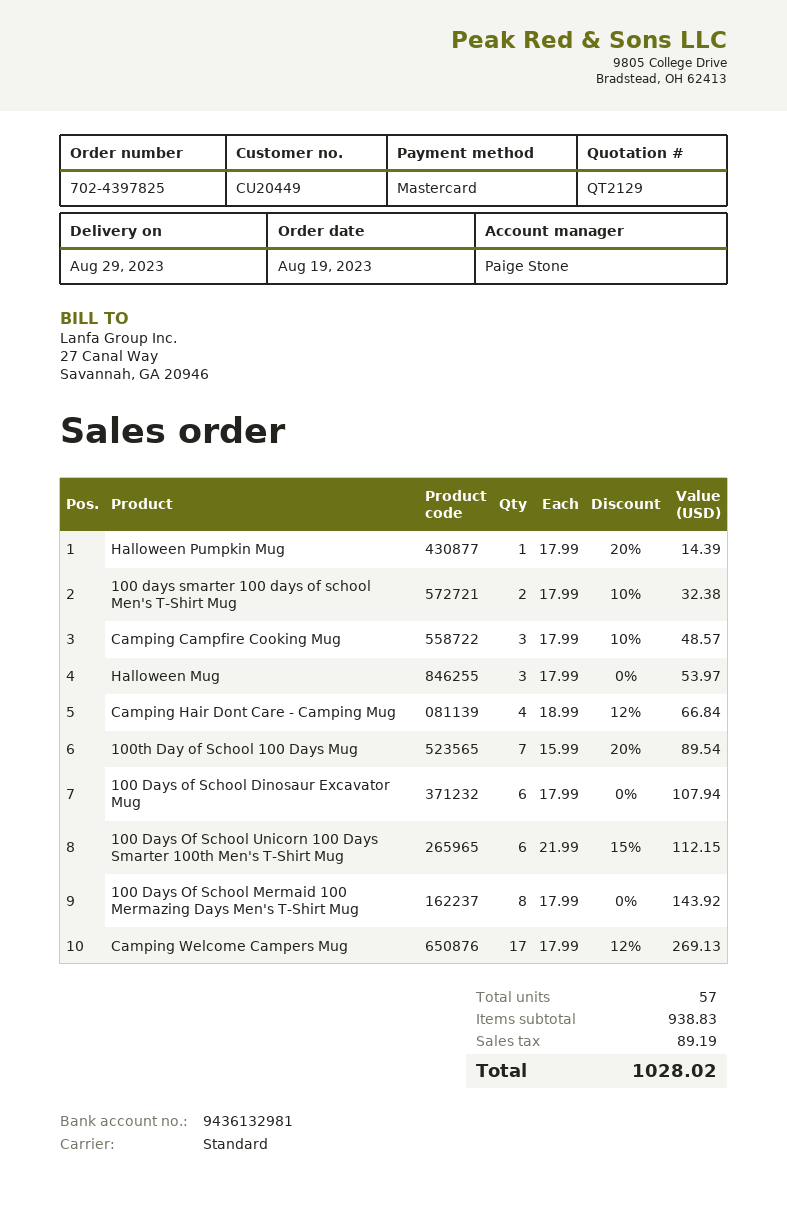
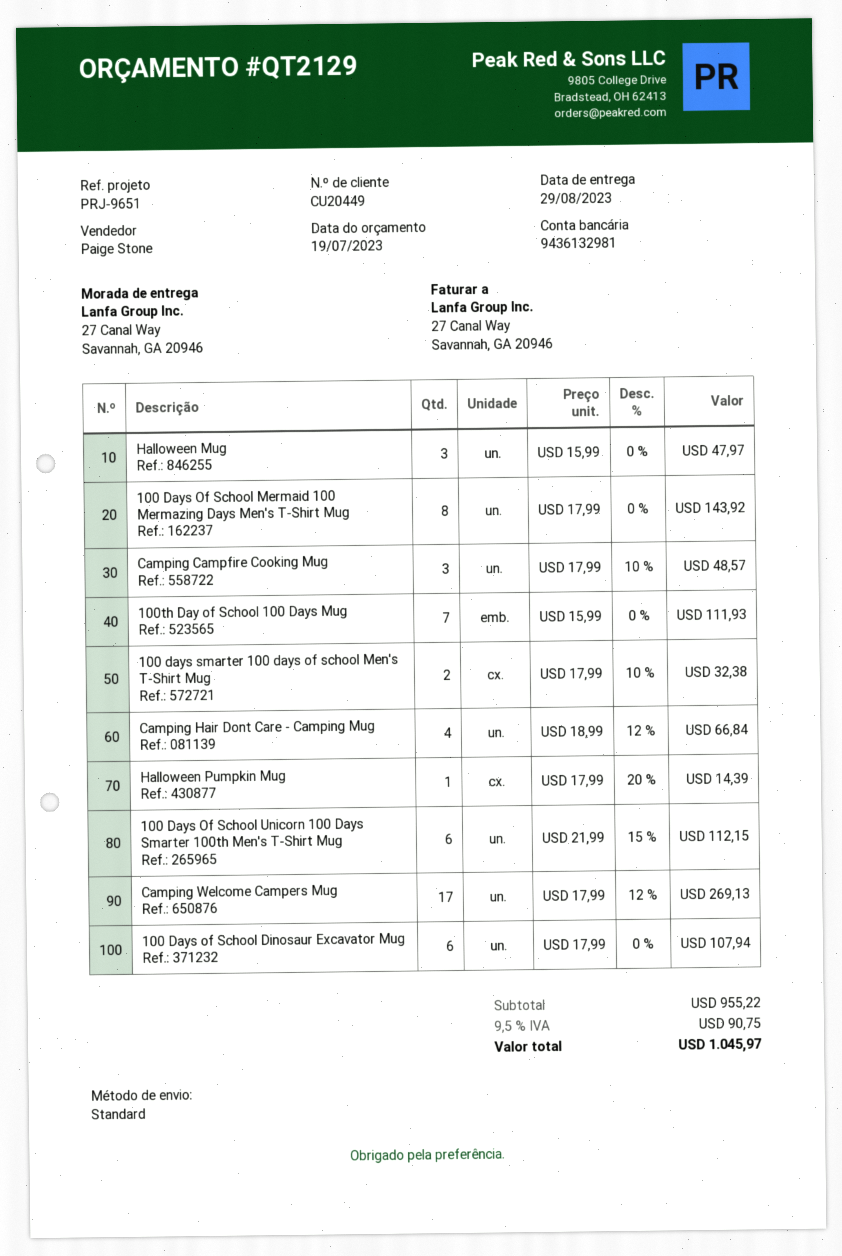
Halloween Mug: 3 x 17.99 = 53.97 -> 3 x 15.99 = 47.97
100th Day of School 100 Days Mug: 7 x 15.99 - 20% = 89.54 -> 7 x 15.99 = 111.93
subtotal: 938.83 -> 955.22
tax: 89.19 -> 90.75
total: 1028.02 -> 1045.97

